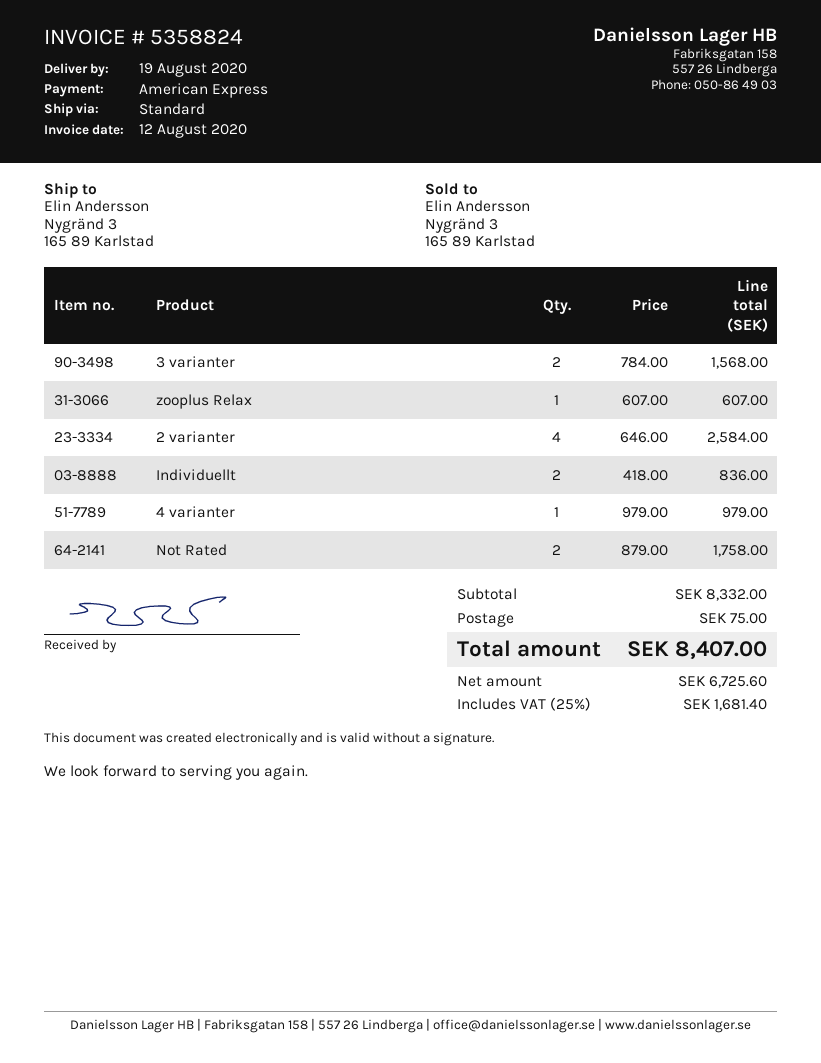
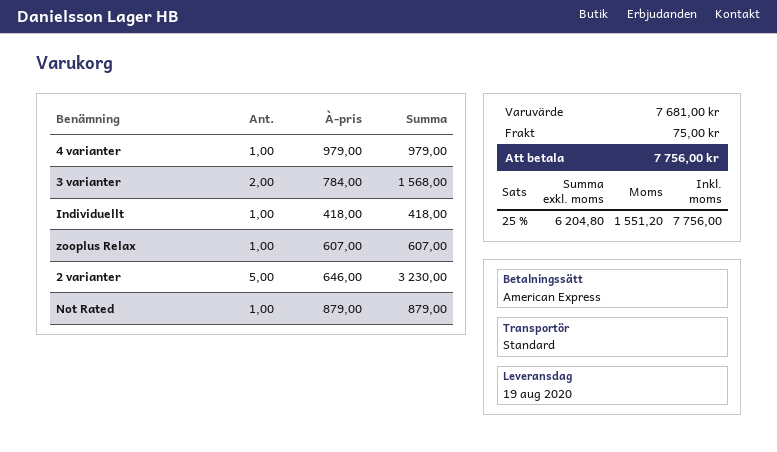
2 varianter: 4 x 646.00 = 2584.00 -> 5 x 646.00 = 3230.00
Individuellt: 2 x 418.00 = 836.00 -> 1 x 418.00 = 418.00
Not Rated: 2 x 879.00 = 1758.00 -> 1 x 879.00 = 879.00
subtotal: 8332.00 -> 7681.00
net: 6725.60 -> 6204.80
tax: 25% = 1681.40 -> 25% = 1551.20
total: 8407.00 -> 7756.00

